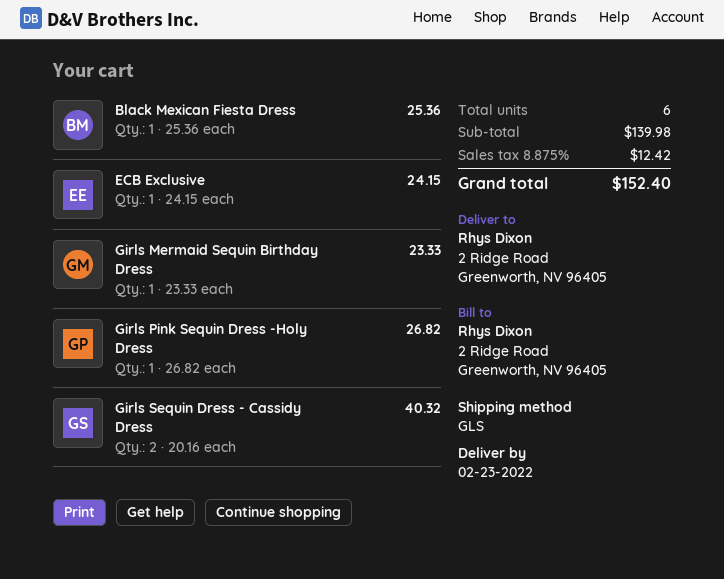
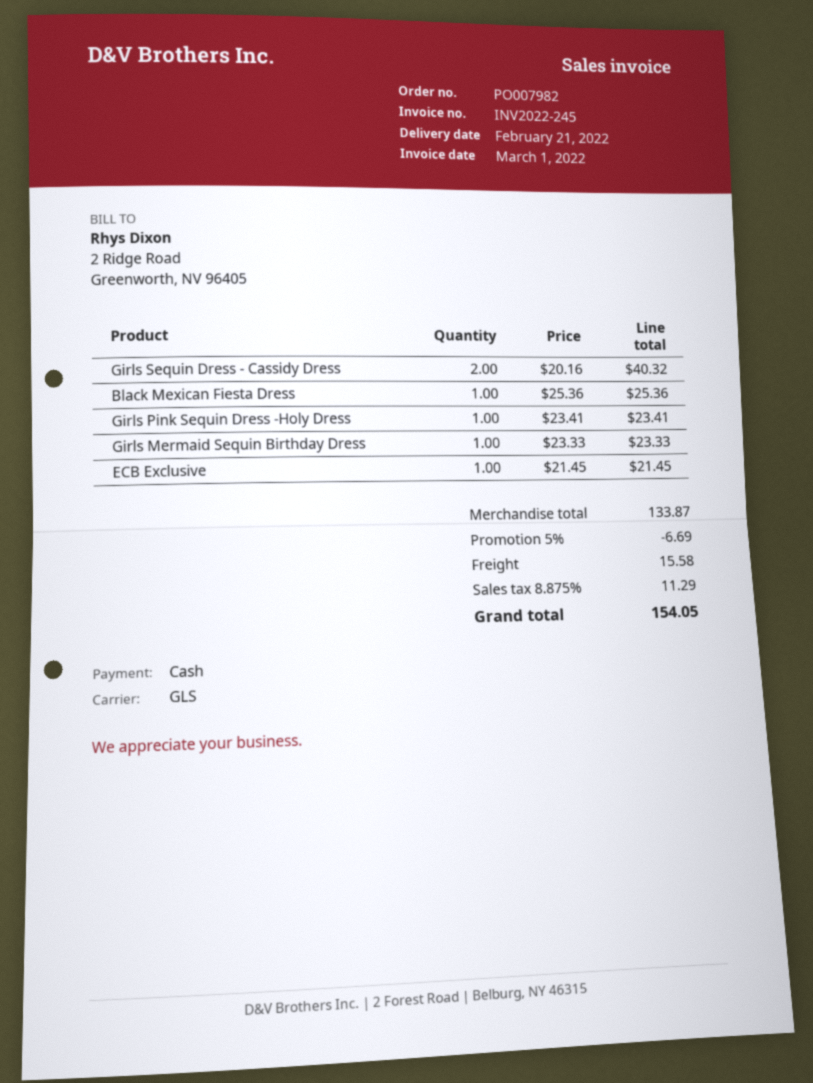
delivery date: 2022-02-23 -> 2022-02-21
ECB Exclusive: 1 x 24.15 = 24.15 -> 1 x 21.45 = 21.45
Girls Pink Sequin Dress -Holy Dress: 1 x 26.82 = 26.82 -> 1 x 23.41 = 23.41
subtotal: 139.98 -> 133.87
discount: none -> 5% = 6.69
shipping: none -> 15.58
tax: 8.875% = 12.42 -> 8.875% = 11.29
total: 152.40 -> 154.05

